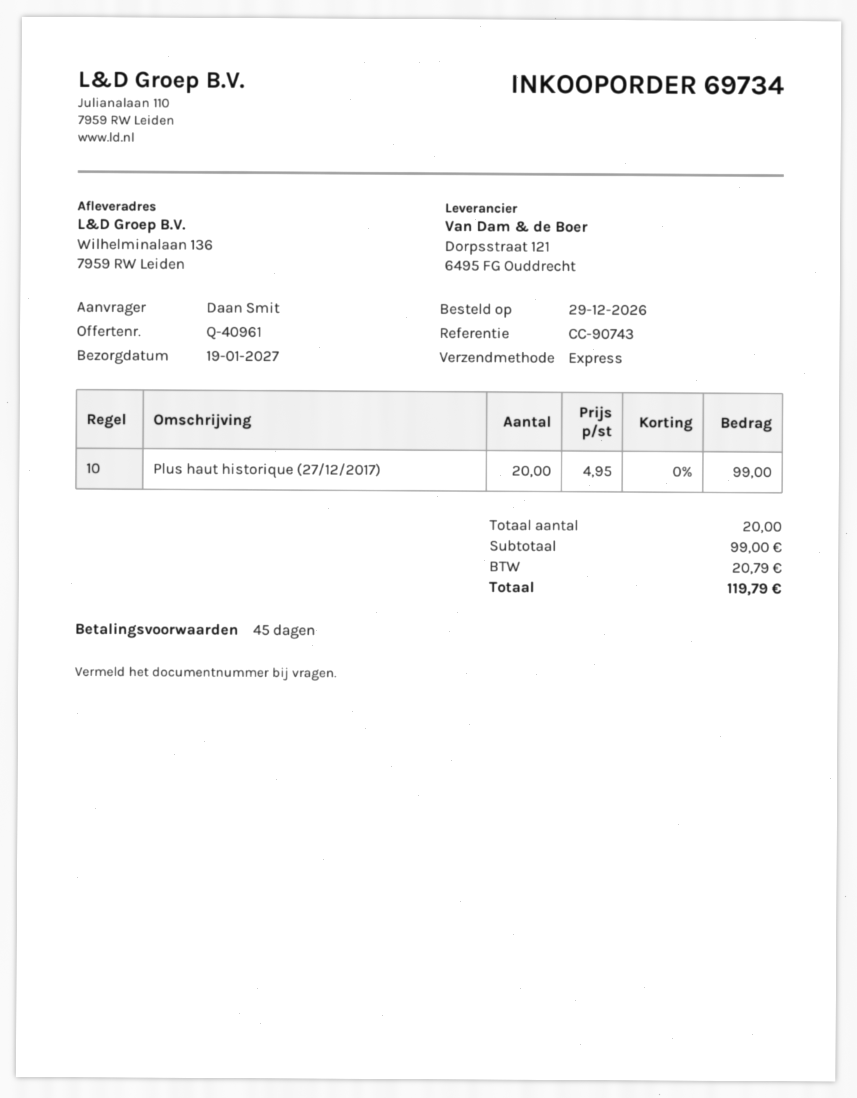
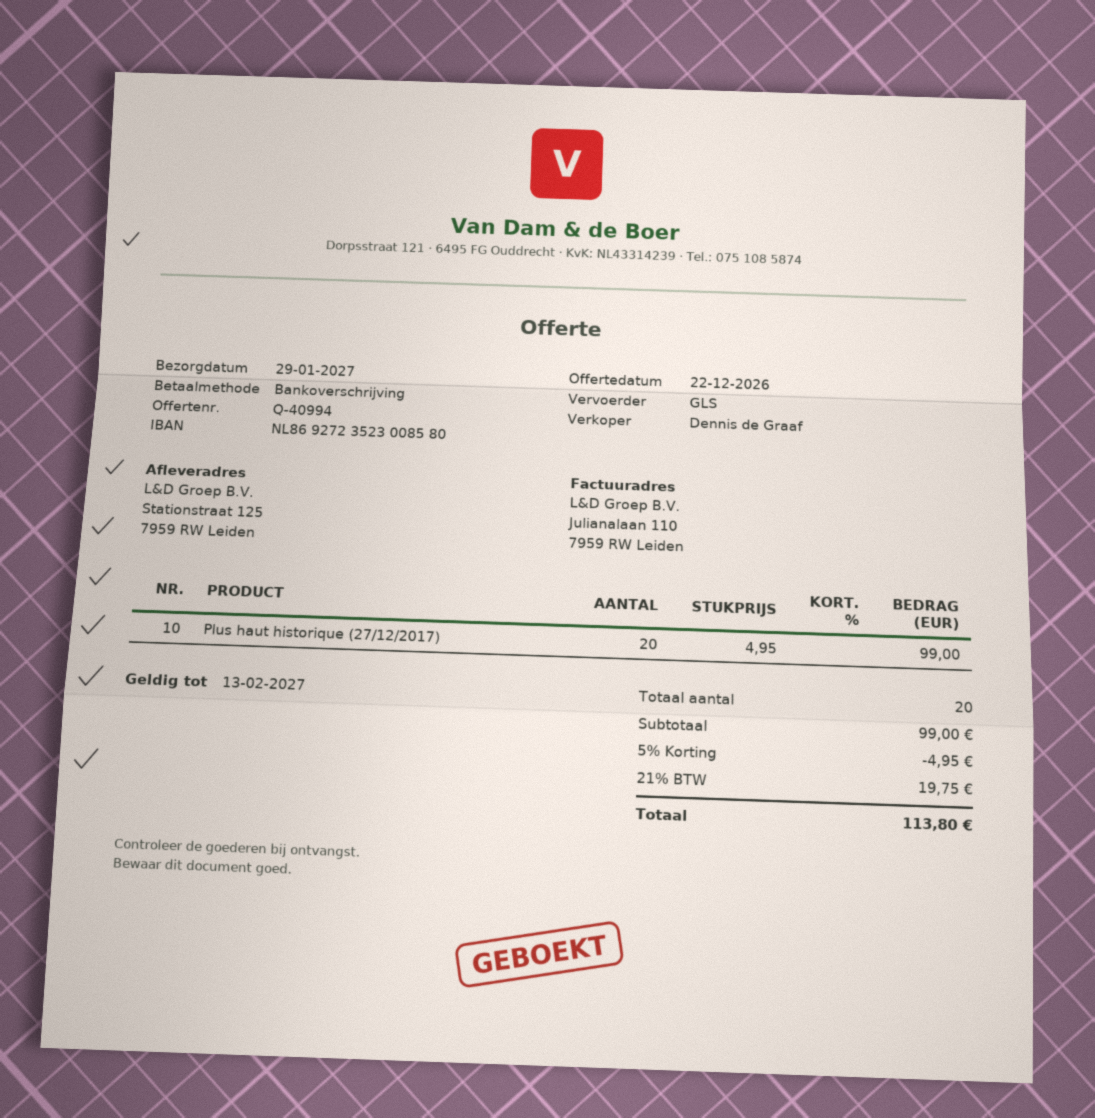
quote number: Q-40961 -> Q-40994
delivery date: 2027-01-19 -> 2027-01-29
shipping method: express -> GLS
ship to: Wilhelminalaan 136, 7959 RW Leiden -> Stationstraat 125, 7959 RW Leiden
discount: none -> 5% = 4.95
tax: 20.79 -> 19.75
total: 119.79 -> 113.80

